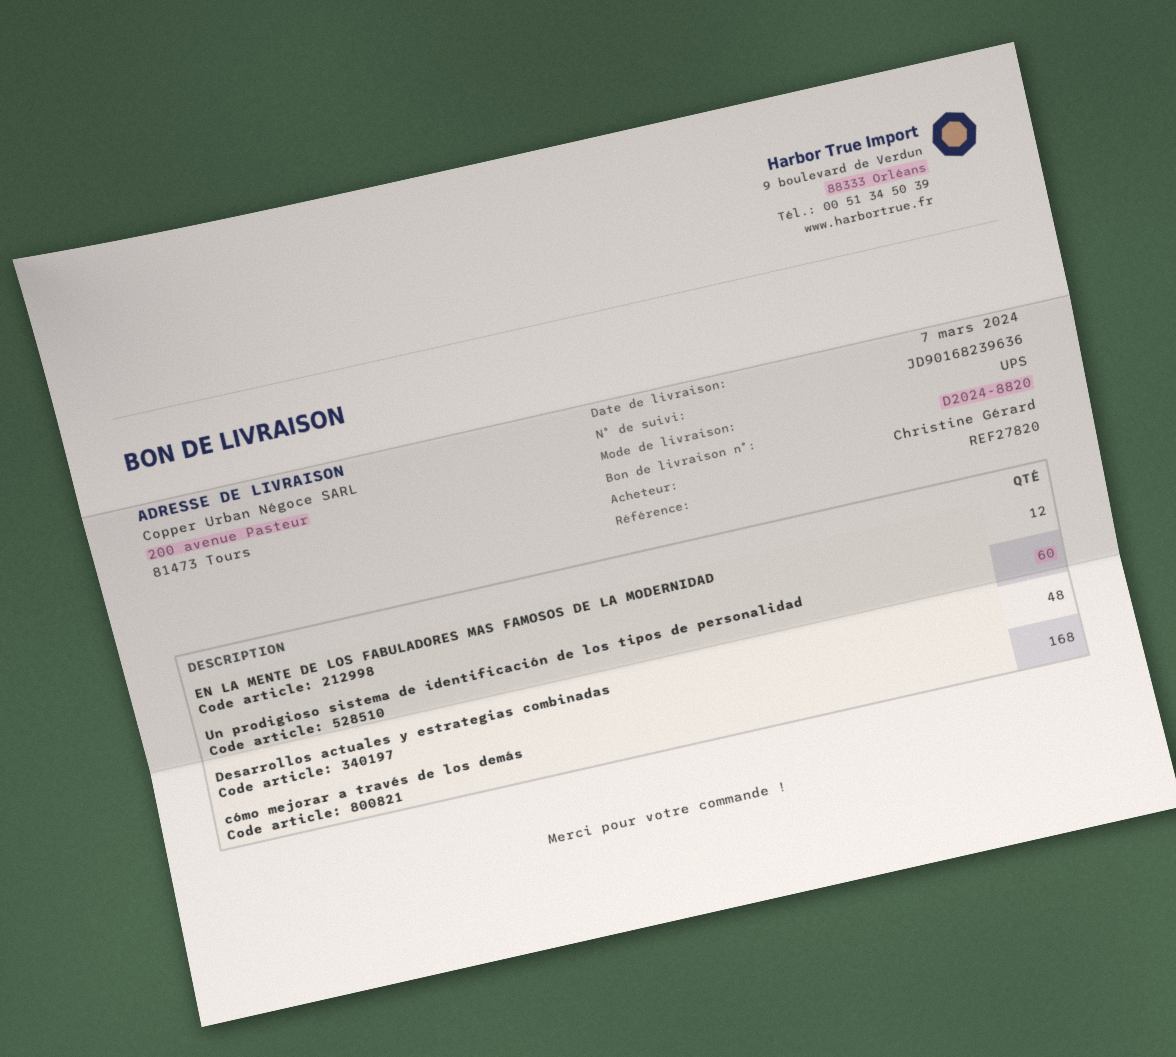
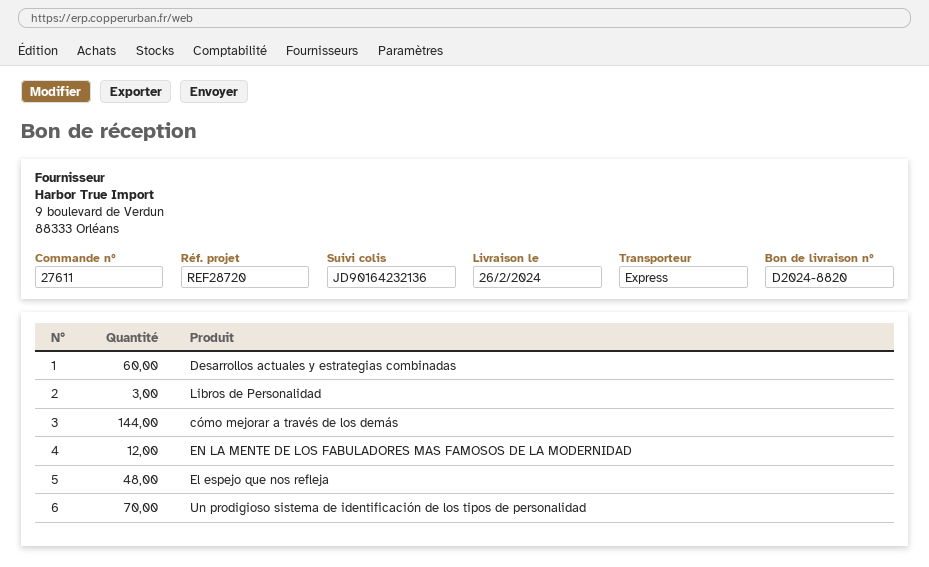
delivery date: 2024-03-07 -> 2024-02-26
reference: REF27820 -> REF28720
shipping method: UPS -> express
tracking number: JD90168239636 -> JD90164232136
Un prodigioso sistema de identificación de los tipos de personalidad: 60 -> 70
Desarrollos actuales y estrategias combinadas: 48 -> 60
cómo mejorar a través de los demás: 168 -> 144
Libros de Personalidad: none -> 3
El espejo que nos refleja: none -> 48

